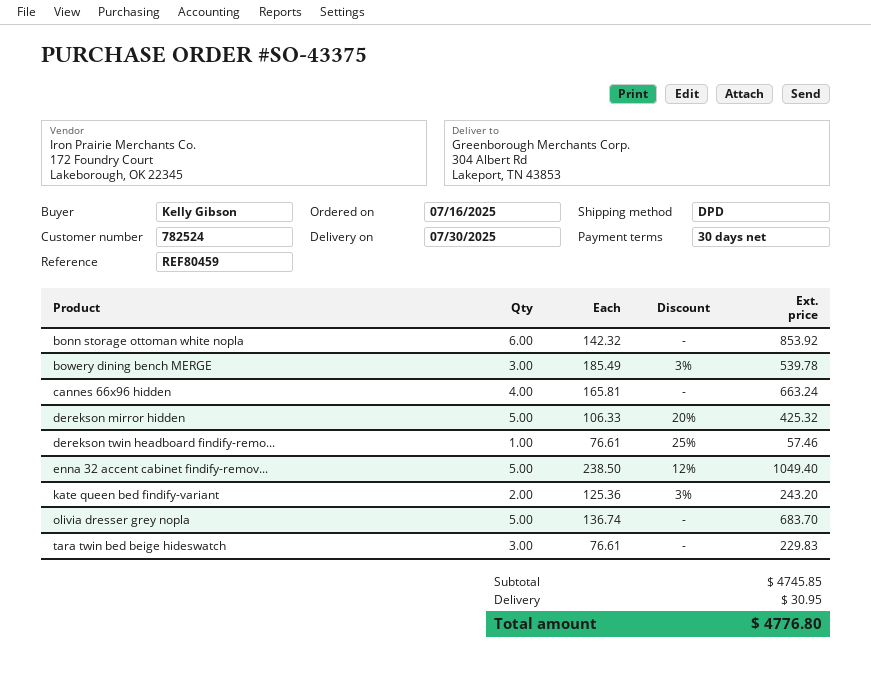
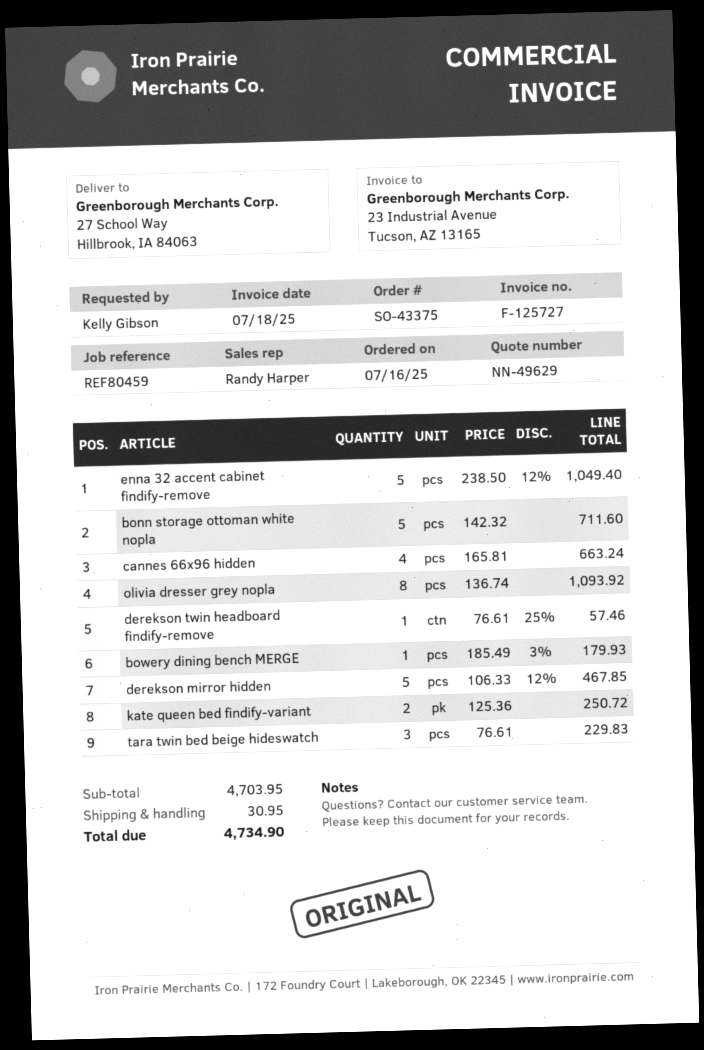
ship to: 304 Albert Rd, Lakeport, TN 43853 -> 27 School Way, Hillbrook, IA 84063
bonn storage ottoman white nopla: 6 x 142.32 = 853.92 -> 5 x 142.32 = 711.60
bowery dining bench MERGE: 3 x 185.49 - 3% = 539.78 -> 1 x 185.49 - 3% = 179.93
derekson mirror hidden: 5 x 106.33 - 20% = 425.32 -> 5 x 106.33 - 12% = 467.85
kate queen bed findify-variant: 2 x 125.36 - 3% = 243.20 -> 2 x 125.36 = 250.72
olivia dresser grey nopla: 5 x 136.74 = 683.70 -> 8 x 136.74 = 1093.92
subtotal: 4745.85 -> 4703.95
total: 4776.80 -> 4734.90

